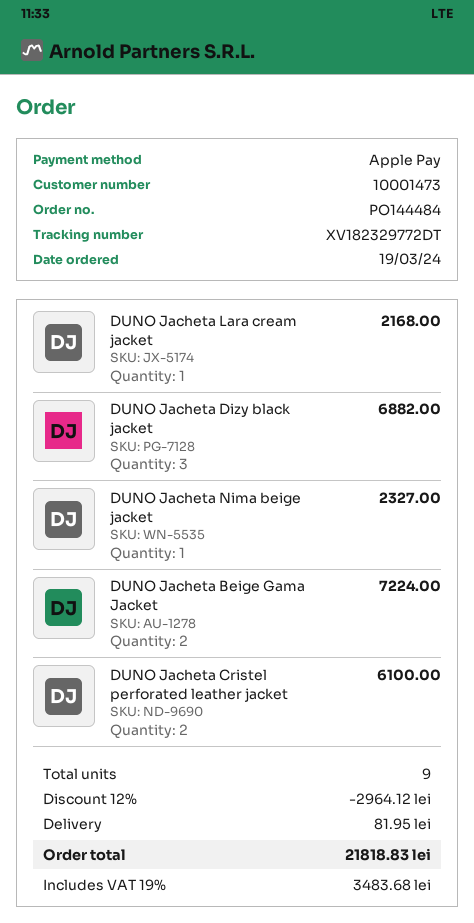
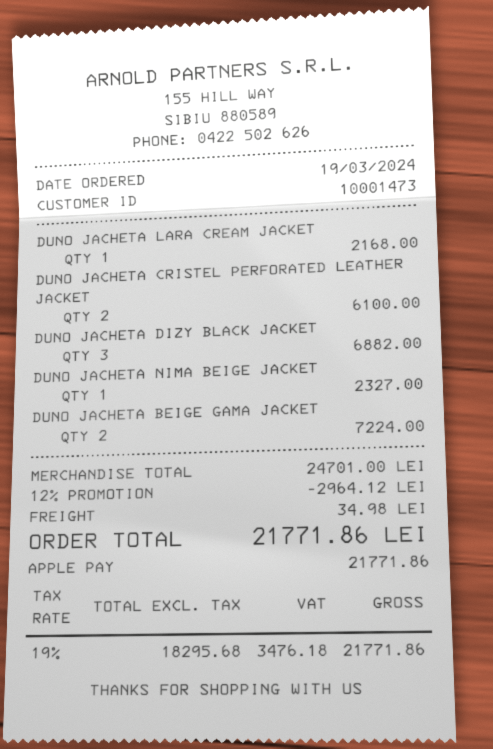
shipping: 81.95 -> 34.98
tax: 19% = 3483.68 -> 19% = 3476.18
total: 21818.83 -> 21771.86

